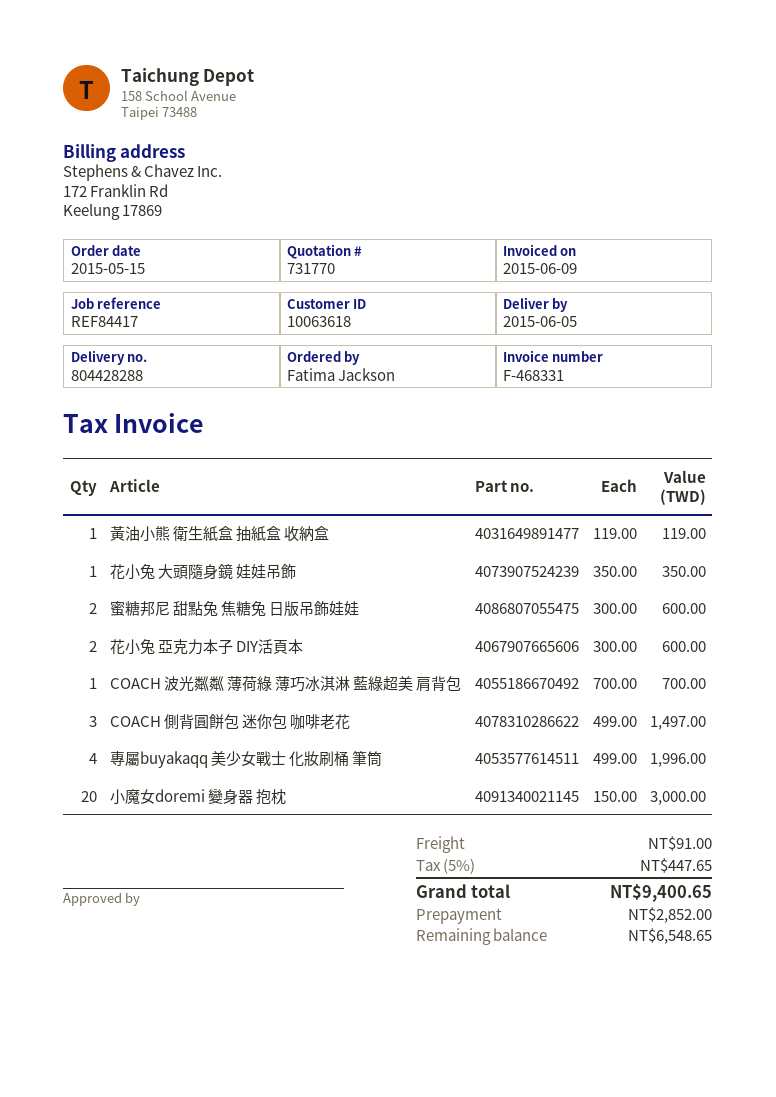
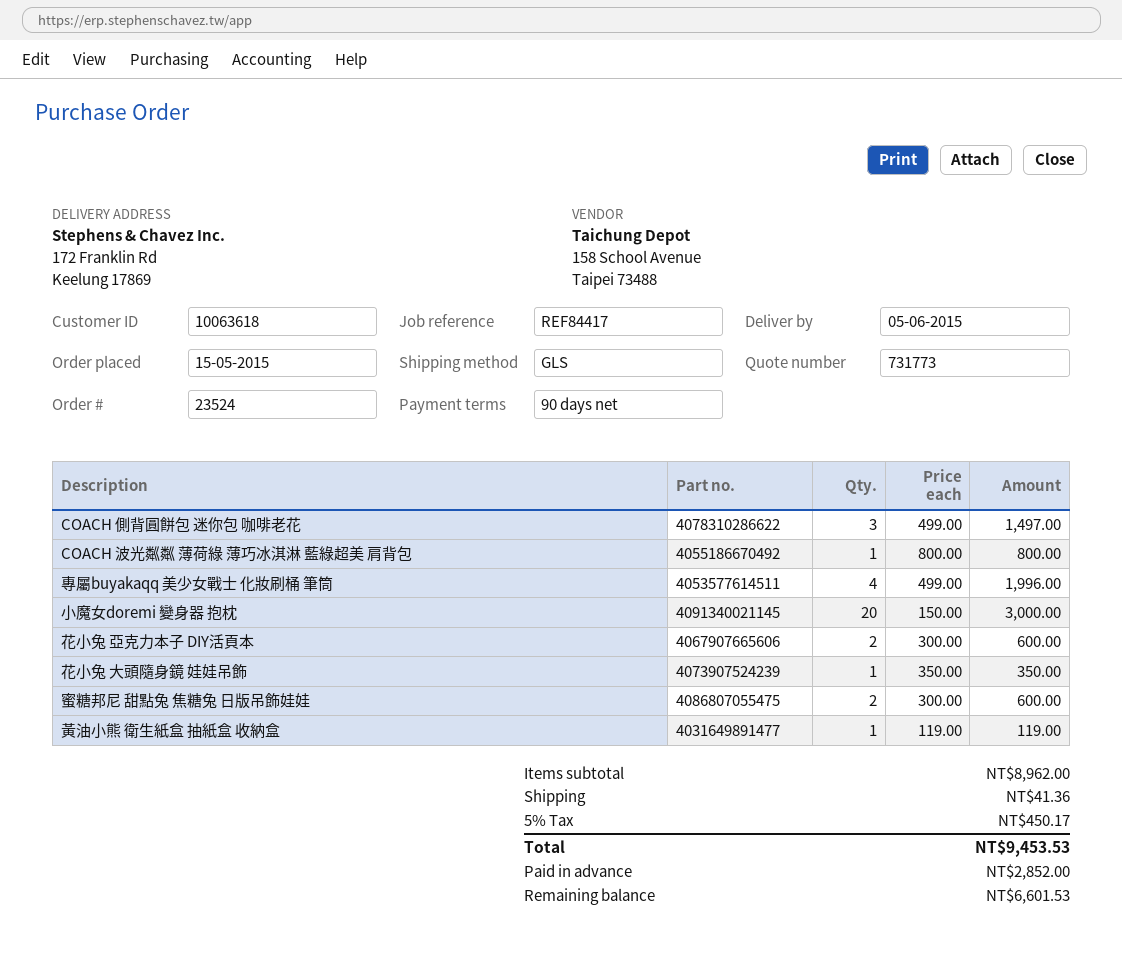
quote number: 731770 -> 731773
COACH 波光粼粼 薄荷綠 薄巧冰淇淋 藍綠超美 肩背包: 1 x 700.00 = 700.00 -> 1 x 800.00 = 800.00
shipping: 91.00 -> 41.36
tax: 5% = 447.65 -> 5% = 450.17
total: 9400.65 -> 9453.53
balance: 6548.65 -> 6601.53

